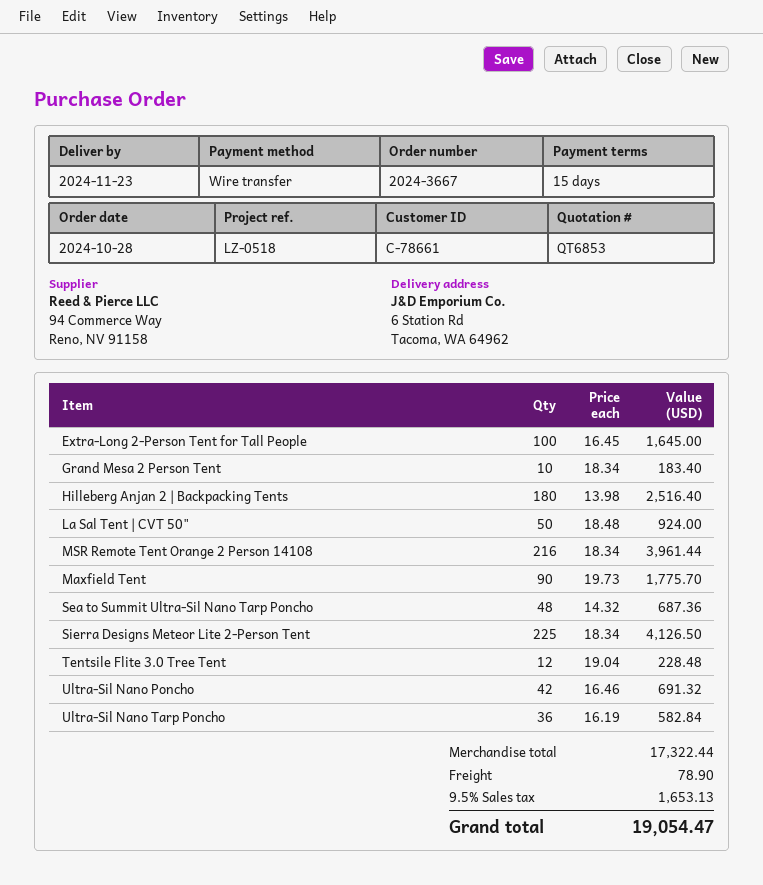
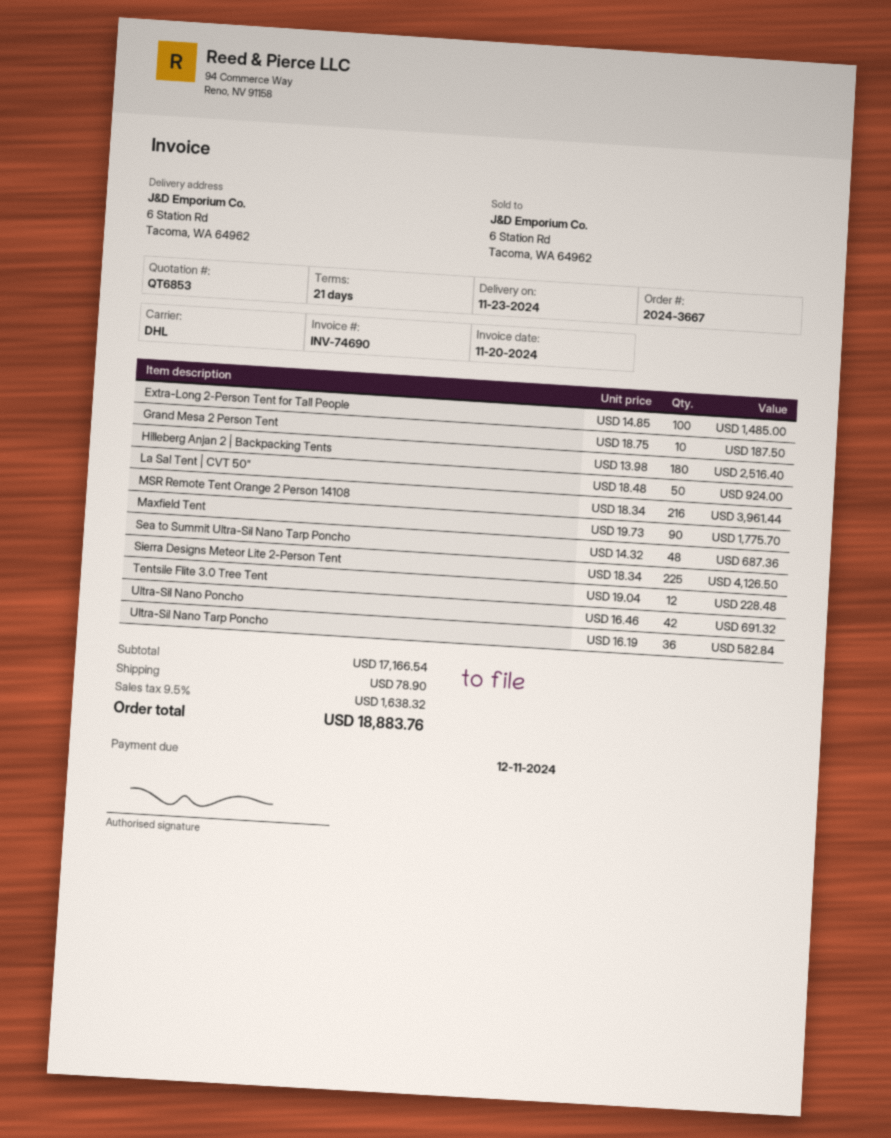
payment terms: 15 days -> 21 days
Extra-Long 2-Person Tent for Tall People: 100 x 16.45 = 1645.00 -> 100 x 14.85 = 1485.00
Grand Mesa 2 Person Tent: 10 x 18.34 = 183.40 -> 10 x 18.75 = 187.50
subtotal: 17322.44 -> 17166.54
tax: 9.5% = 1653.13 -> 9.5% = 1638.32
total: 19054.47 -> 18883.76

